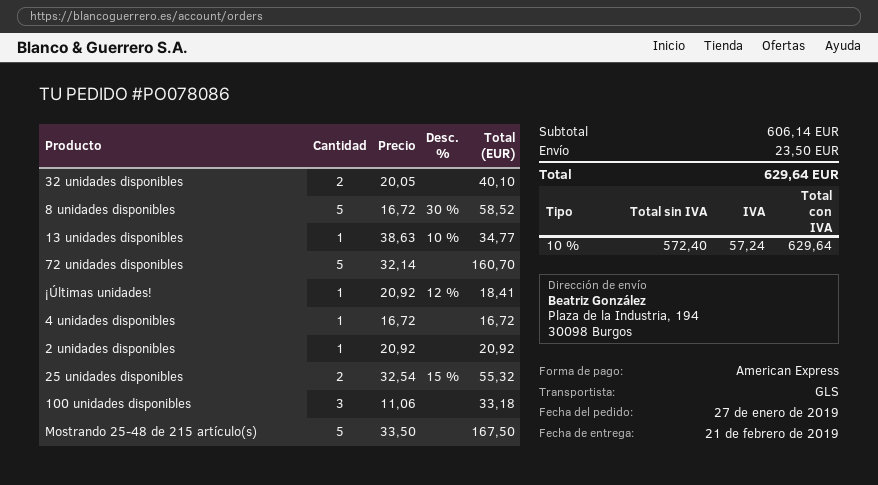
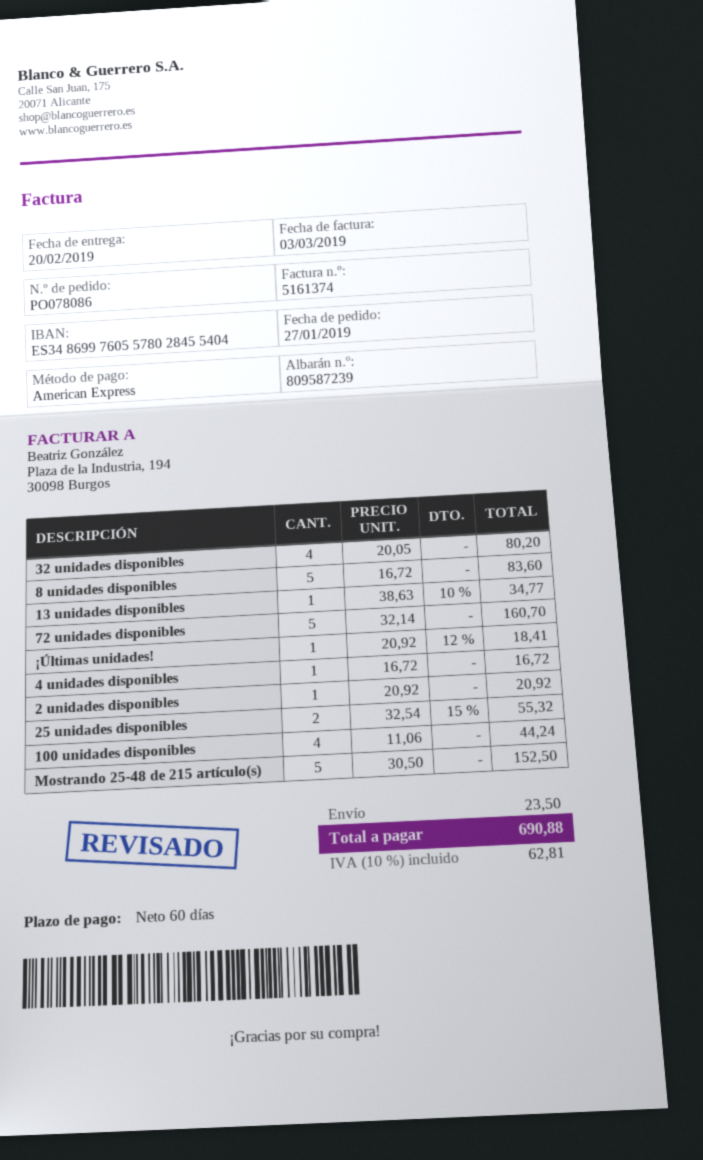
delivery date: 2019-02-21 -> 2019-02-20
32 unidades disponibles: 2 x 20.05 = 40.10 -> 4 x 20.05 = 80.20
8 unidades disponibles: 5 x 16.72 - 30% = 58.52 -> 5 x 16.72 = 83.60
100 unidades disponibles: 3 x 11.06 = 33.18 -> 4 x 11.06 = 44.24
Mostrando 25-48 de 215 artículo(s): 5 x 33.50 = 167.50 -> 5 x 30.50 = 152.50
tax: 10% = 57.24 -> 10% = 62.81
total: 629.64 -> 690.88

